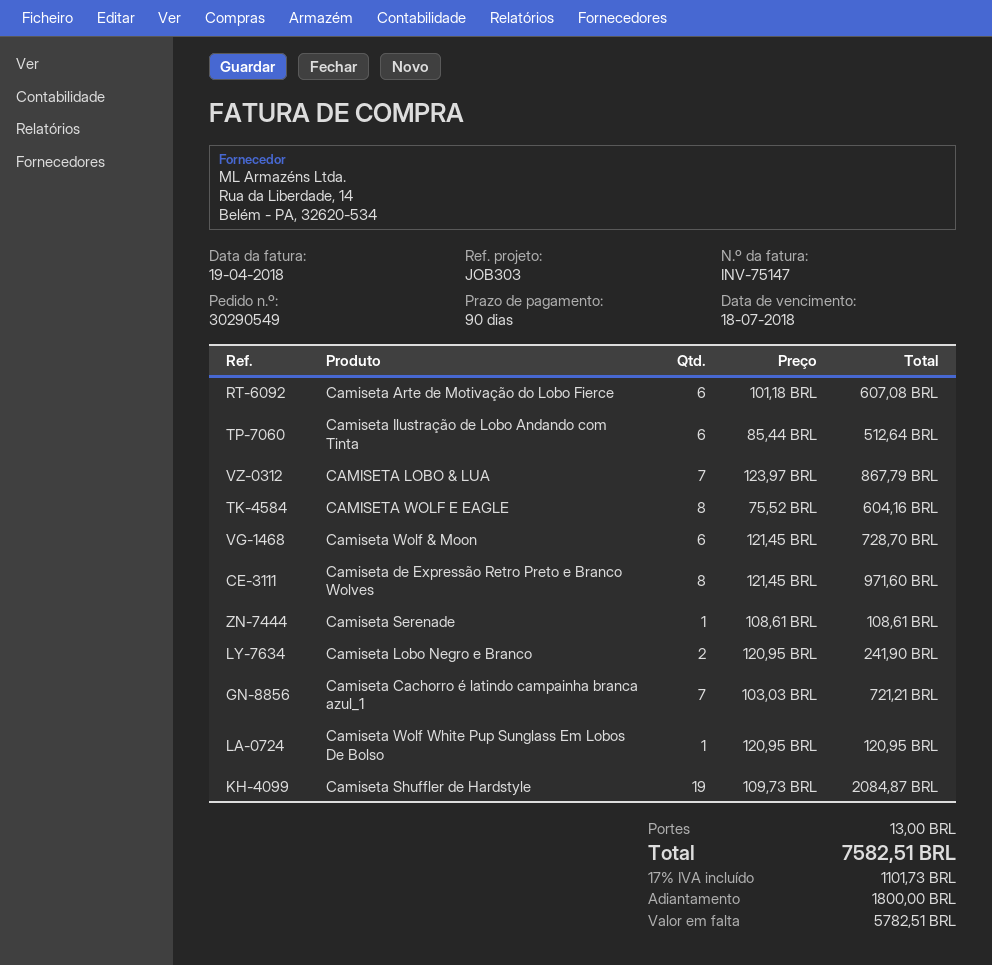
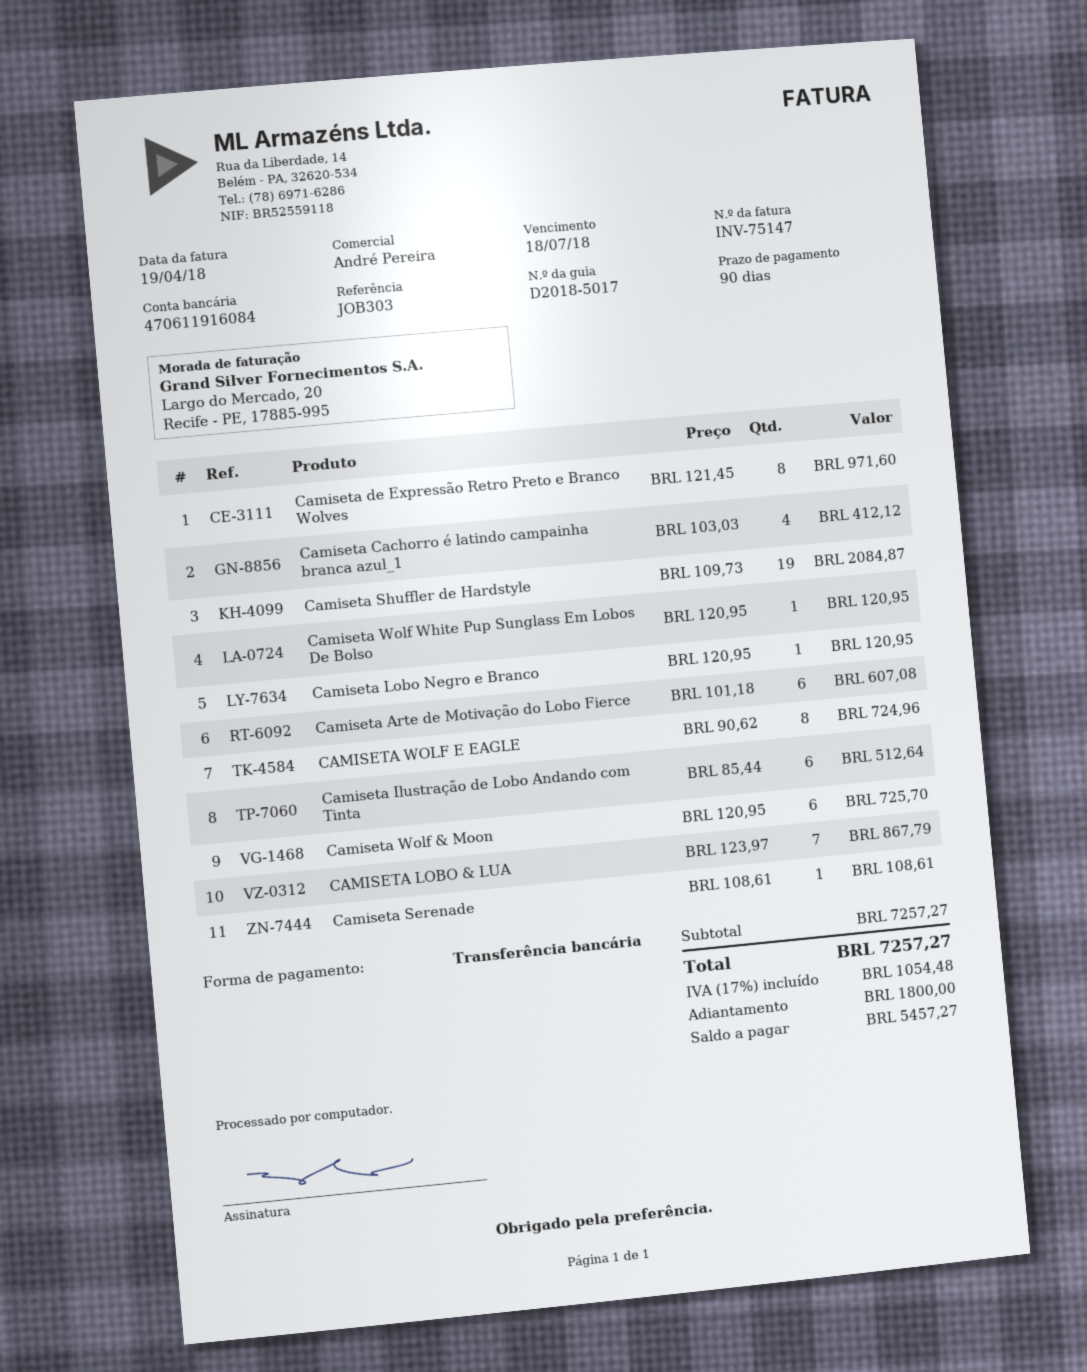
CAMISETA WOLF E EAGLE: 8 x 75.52 = 604.16 -> 8 x 90.62 = 724.96
Camiseta Wolf & Moon: 6 x 121.45 = 728.70 -> 6 x 120.95 = 725.70
Camiseta Lobo Negro e Branco: 2 x 120.95 = 241.90 -> 1 x 120.95 = 120.95
Camiseta Cachorro é latindo campainha branca azul_1: 7 x 103.03 = 721.21 -> 4 x 103.03 = 412.12
shipping: 13.00 -> none
tax: 17% = 1101.73 -> 17% = 1054.48
total: 7582.51 -> 7257.27
balance: 5782.51 -> 5457.27

